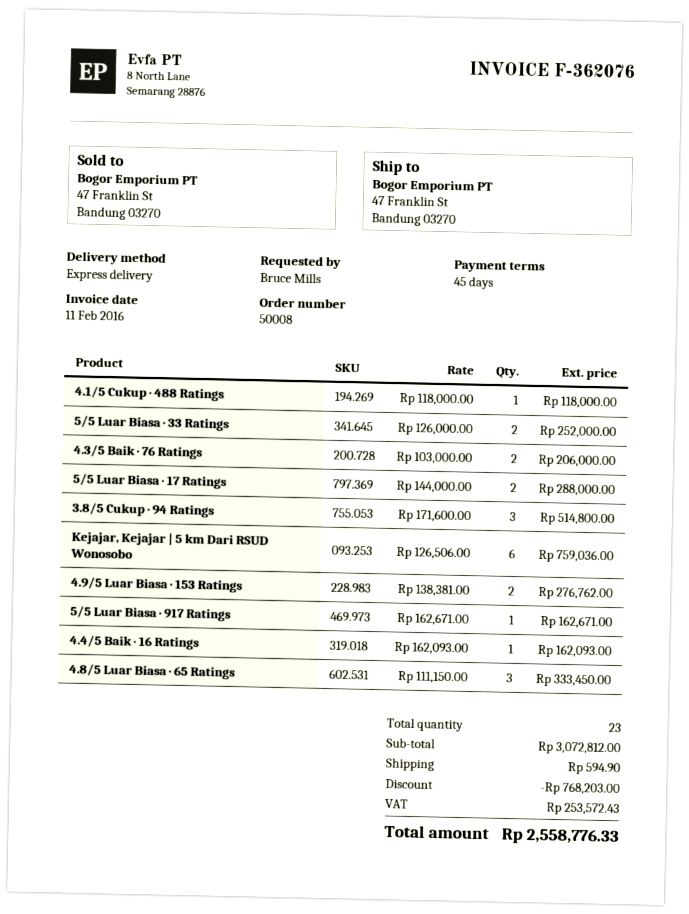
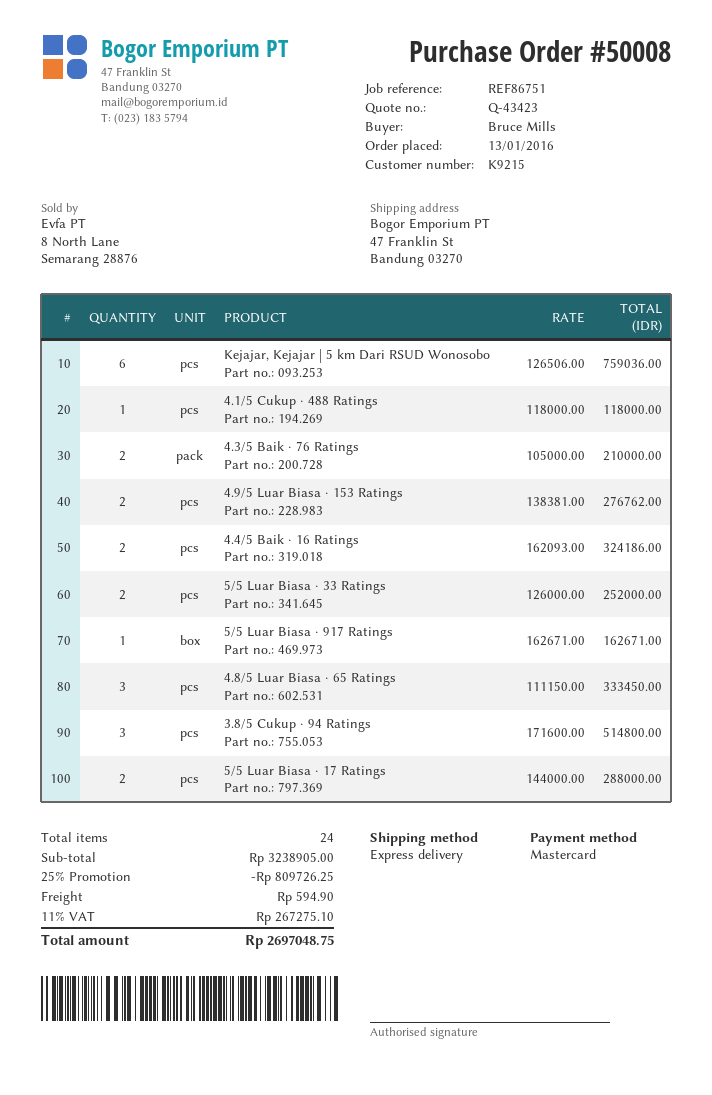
4.3/5 Baik · 76 Ratings: 2 x 103000.00 = 206000.00 -> 2 x 105000.00 = 210000.00
4.4/5 Baik · 16 Ratings: 1 x 162093.00 = 162093.00 -> 2 x 162093.00 = 324186.00
total quantity: 23 -> 24
subtotal: 3072812.00 -> 3238905.00
discount: 768203.00 -> 809726.25
tax: 253572.43 -> 267275.10
total: 2558776.33 -> 2697048.75

